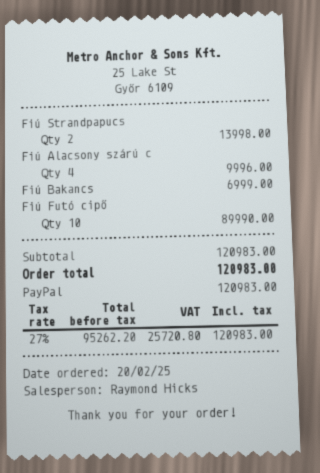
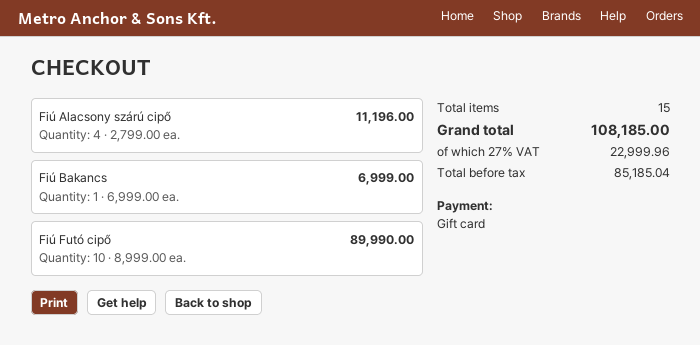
payment method: PayPal -> gift card
Fiú Strandpapucs: 2 for 13998.00 -> none
Fiú Alacsony szárú c: 4 for 9996.00 -> 4 for 11196.00
net: 95262.20 -> 85185.04
tax: 27% = 25720.80 -> 27% = 22999.96
total: 120983.00 -> 108185.00

